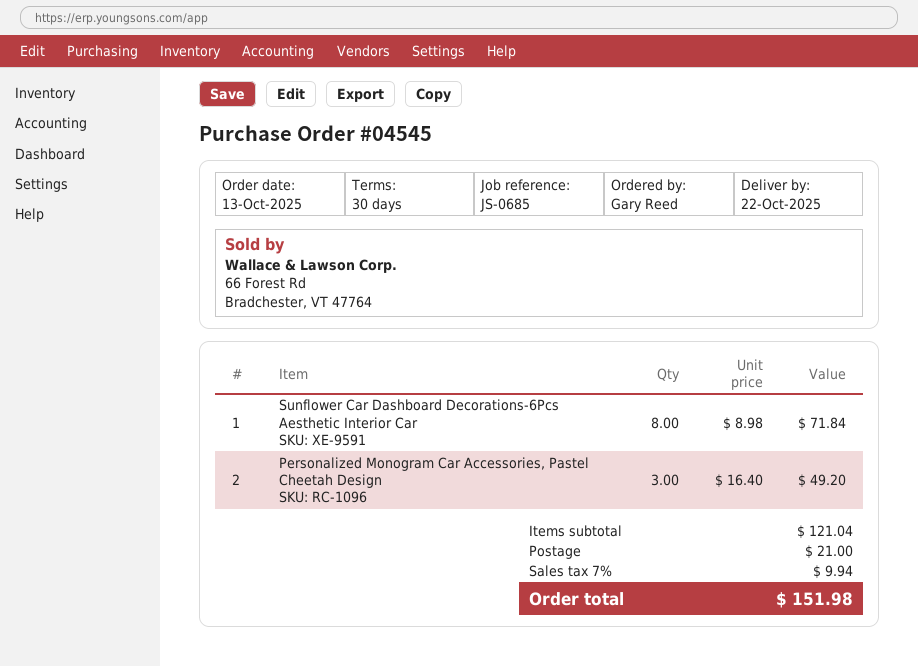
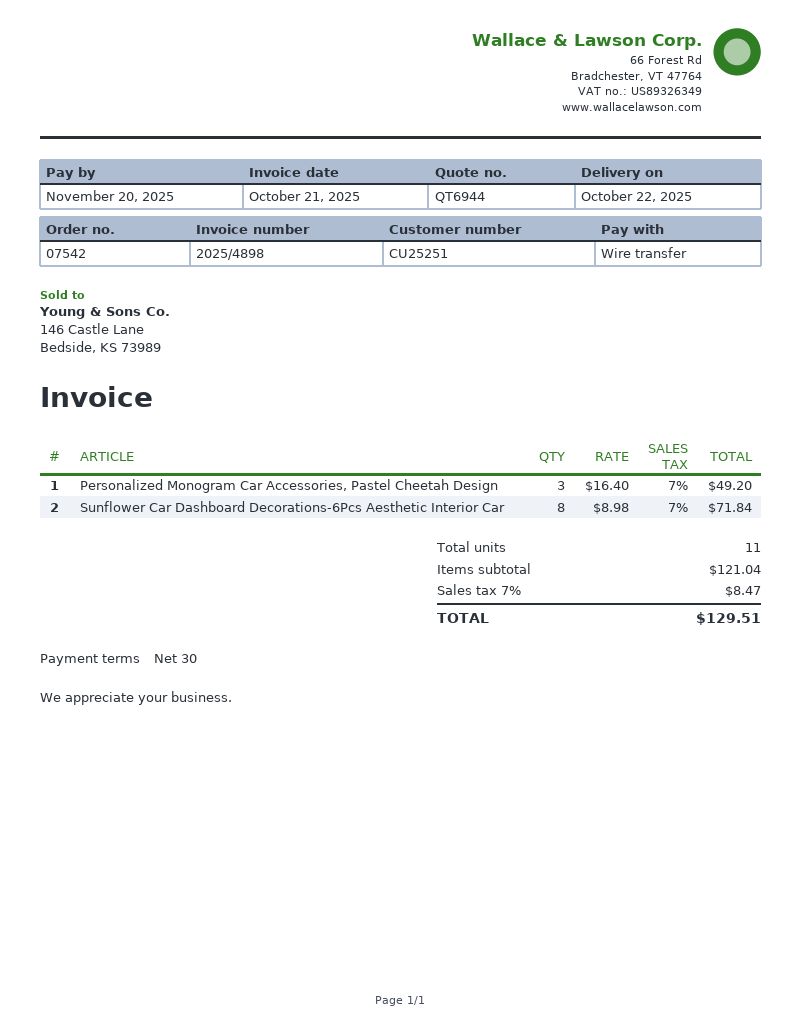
order number: 04545 -> 07542
shipping: 21.00 -> none
tax: 7% = 9.94 -> 7% = 8.47
total: 151.98 -> 129.51

